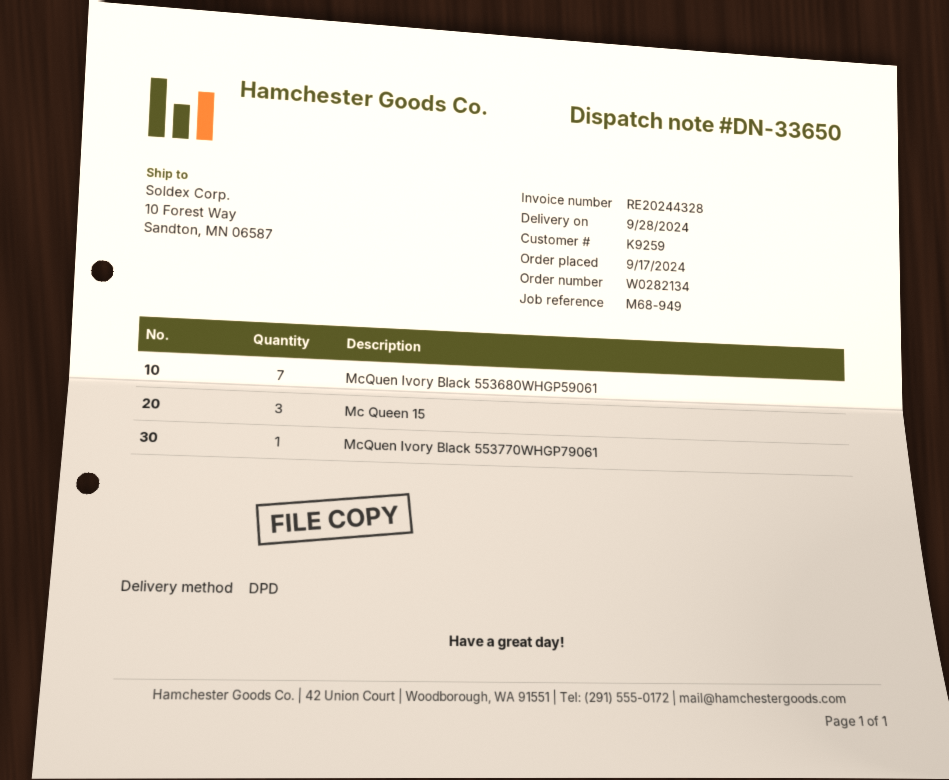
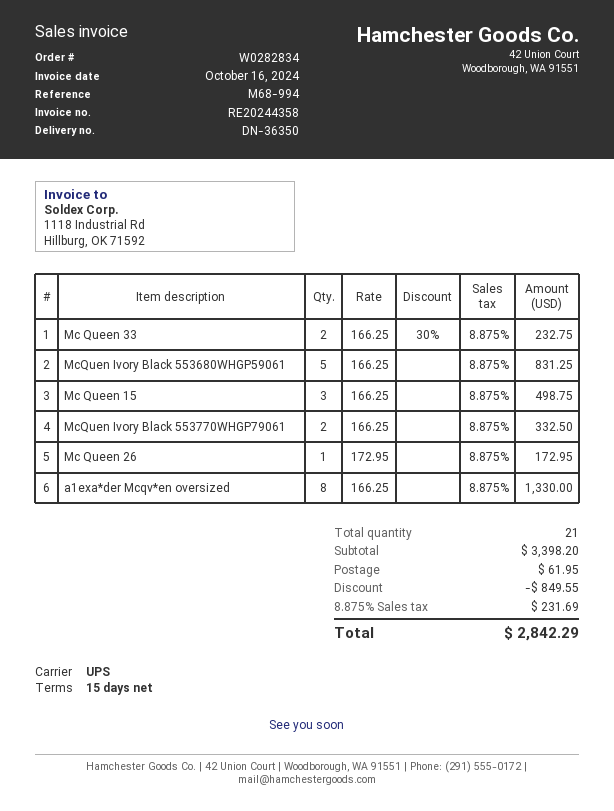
order number: W0282134 -> W0282834
delivery note number: DN-33650 -> DN-36350
invoice number: RE20244328 -> RE20244358
reference: M68-949 -> M68-994
shipping method: DPD -> UPS
McQuen Ivory Black 553680WHGP59061: 7 -> 5
McQuen Ivory Black 553770WHGP79061: 1 -> 2
Mc Queen 33: none -> 2
Mc Queen 26: none -> 1
a1exa*der Mcqv*en oversized: none -> 8

